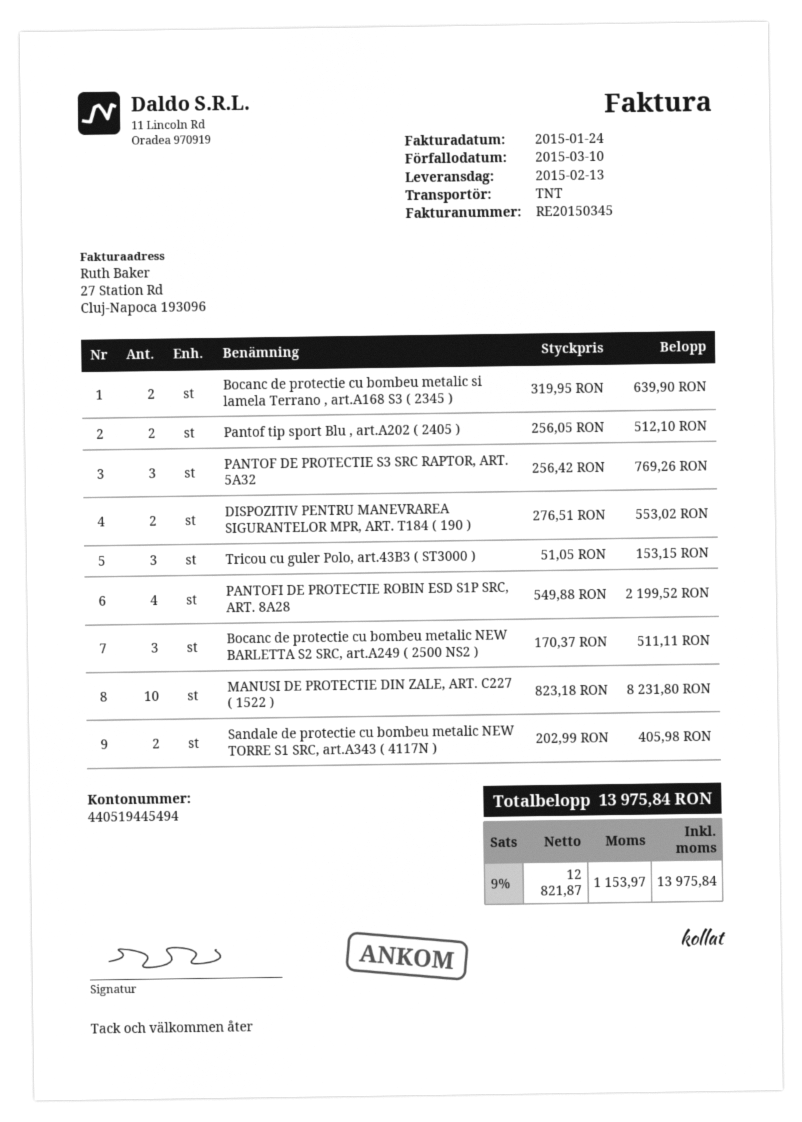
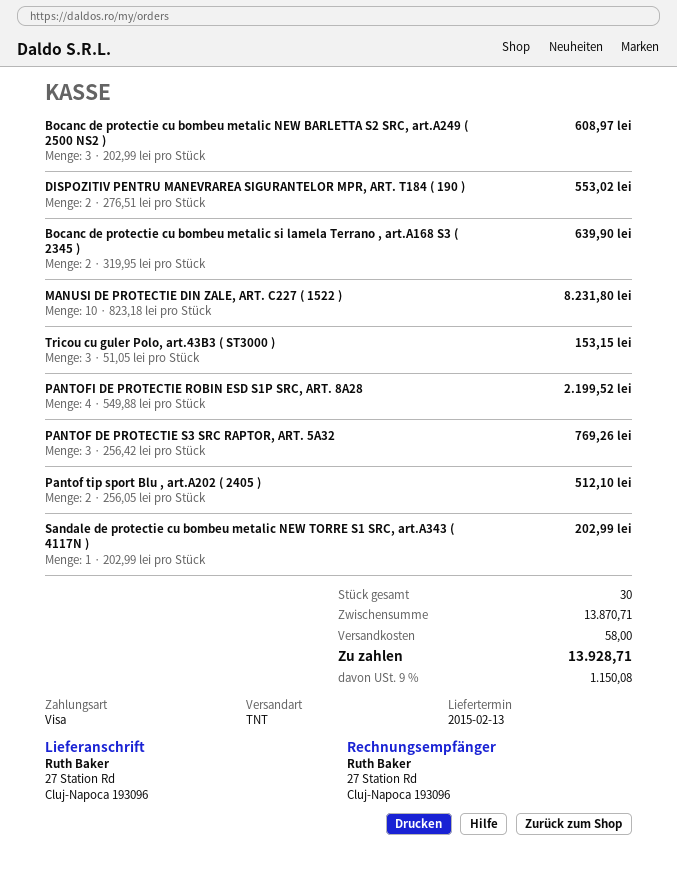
Bocanc de protectie cu bombeu metalic NEW BARLETTA S2 SRC, art.A249 ( 2500 NS2 ): 3 x 170.37 = 511.11 -> 3 x 202.99 = 608.97
Sandale de protectie cu bombeu metalic NEW TORRE S1 SRC, art.A343 ( 4117N ): 2 x 202.99 = 405.98 -> 1 x 202.99 = 202.99
shipping: none -> 58.00
tax: 9% = 1153.97 -> 9% = 1150.08
total: 13975.84 -> 13928.71

